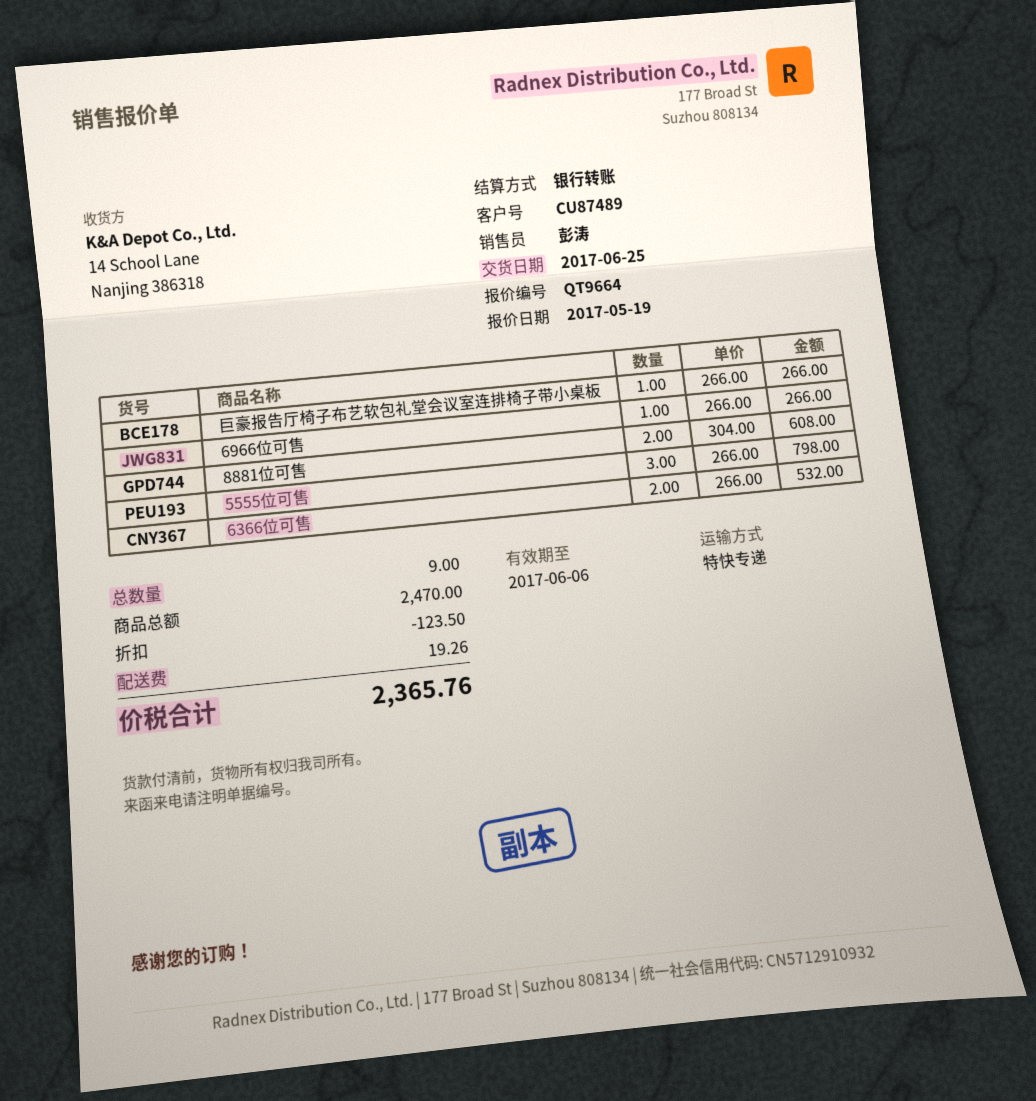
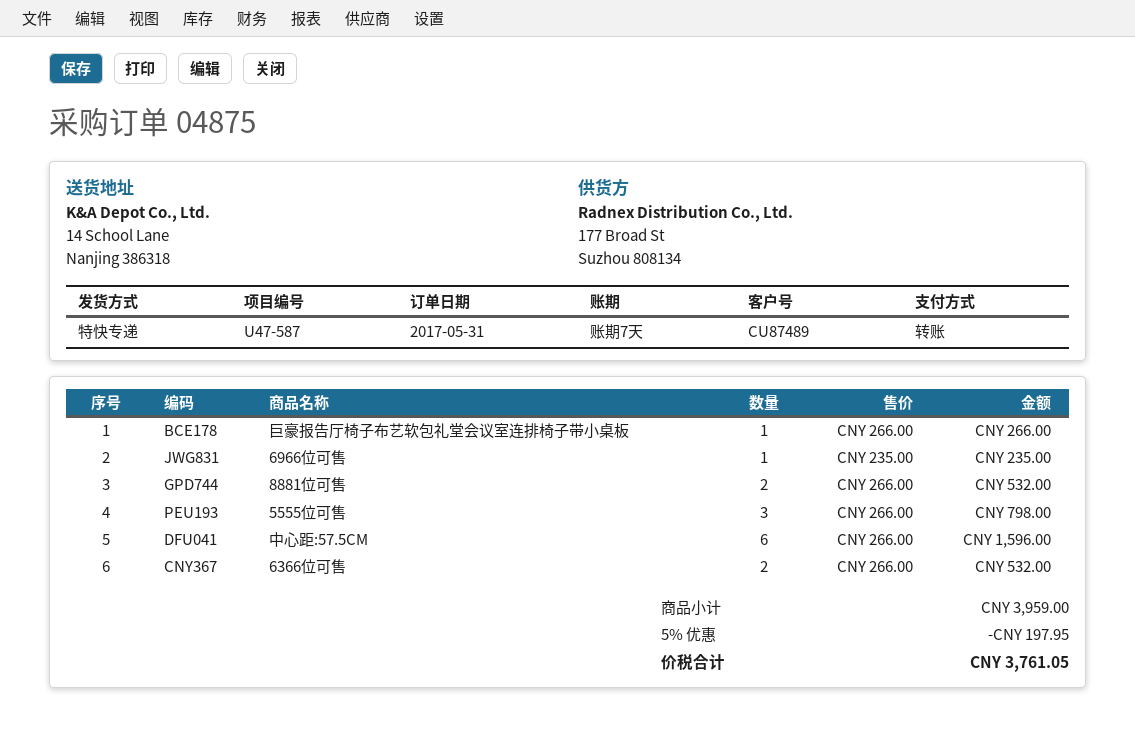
6966位可售: 1 x 266.00 = 266.00 -> 1 x 235.00 = 235.00
8881位可售: 2 x 304.00 = 608.00 -> 2 x 266.00 = 532.00
中心距:57.5CM: none -> 6 x 266.00 = 1596.00
subtotal: 2470.00 -> 3959.00
discount: 123.50 -> 197.95
shipping: 19.26 -> none
total: 2365.76 -> 3761.05

